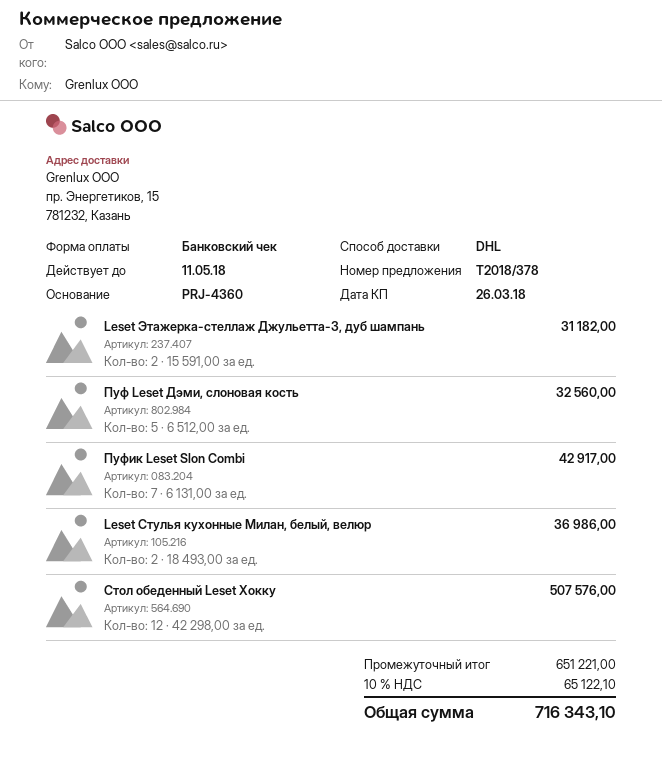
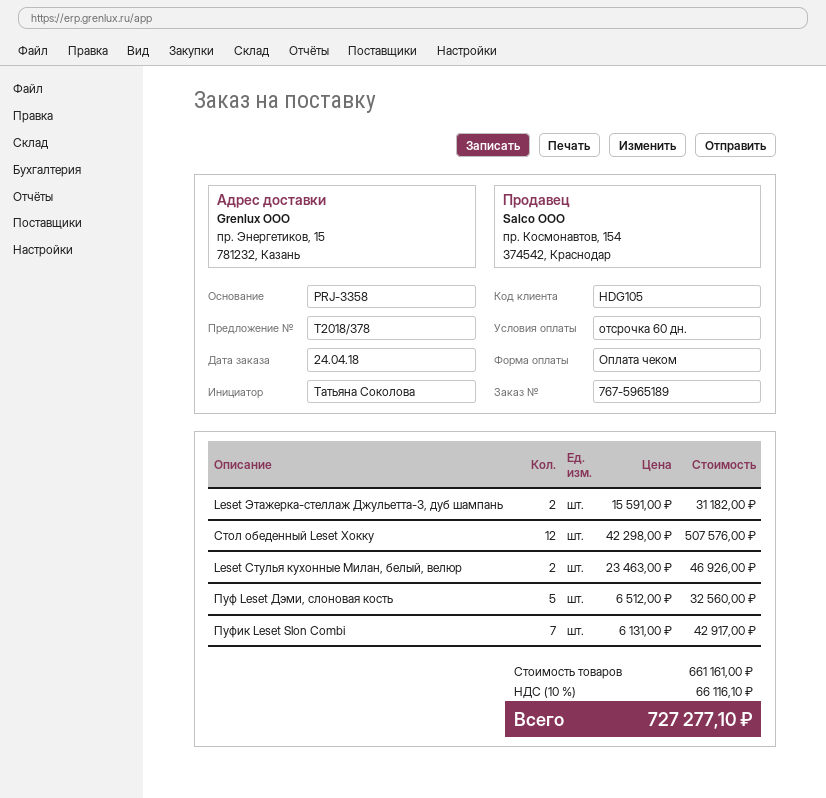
reference: PRJ-4360 -> PRJ-3358
Leset Стулья кухонные Милан, белый, велюр: 2 x 18493.00 = 36986.00 -> 2 x 23463.00 = 46926.00
subtotal: 651221.00 -> 661161.00
tax: 10% = 65122.10 -> 10% = 66116.10
total: 716343.10 -> 727277.10

